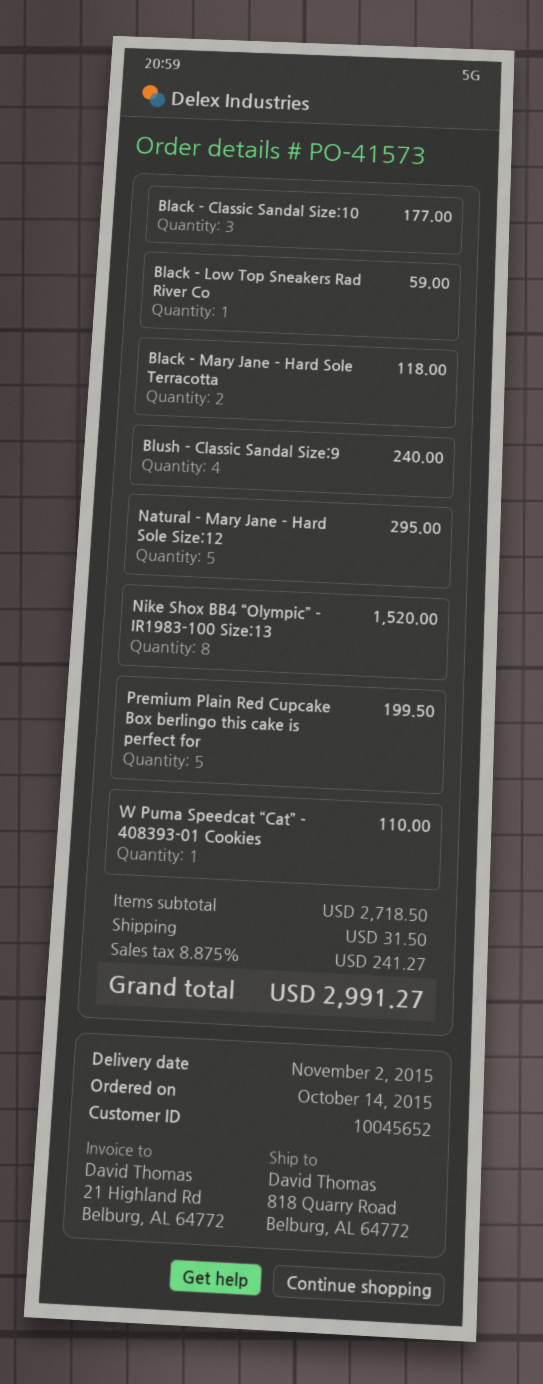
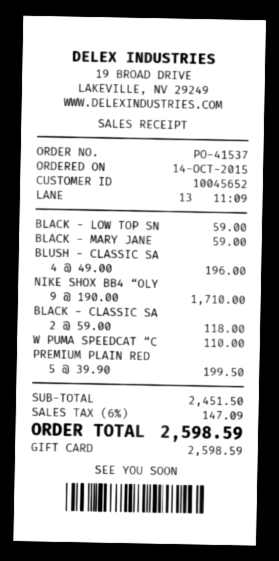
order number: PO-41573 -> PO-41537
Black - Classic Sandal Size:10: 3 for 177.00 -> 2 for 118.00
Black - Mary Jane - Hard Sole Terracotta: 2 for 118.00 -> 1 for 59.00
Blush - Classic Sandal Size:9: 4 for 240.00 -> 4 for 196.00
Natural - Mary Jane - Hard Sole Size:12: 5 for 295.00 -> none
Nike Shox BB4 “Olympic” - IR1983-100 Size:13: 8 for 1520.00 -> 9 for 1710.00
subtotal: 2718.50 -> 2451.50
shipping: 31.50 -> none
tax: 8.875% = 241.27 -> 6% = 147.09
total: 2991.27 -> 2598.59

